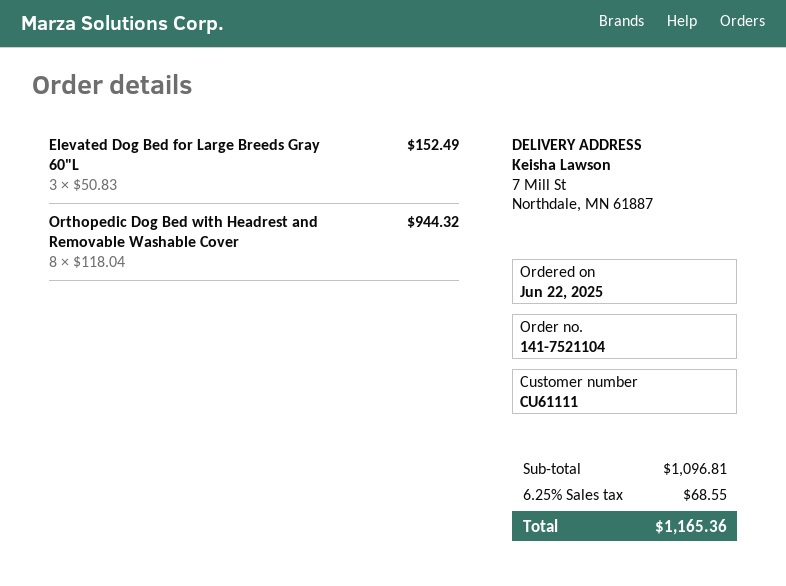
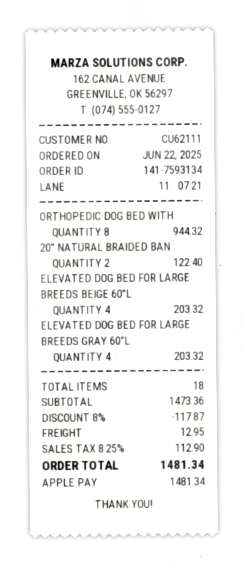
order number: 141-7521104 -> 141-7593134
customer number: CU61111 -> CU62111
Elevated Dog Bed for Large Breeds Gray 60"L: 3 for 152.49 -> 4 for 203.32
20" NATURAL BRAIDED BAN: none -> 2 for 122.40
ELEVATED DOG BED FOR LARGE BREEDS BEIGE 60"L: none -> 4 for 203.32
subtotal: 1096.81 -> 1473.36
discount: none -> 8% = 117.87
shipping: none -> 12.95
tax: 6.25% = 68.55 -> 8.25% = 112.90
total: 1165.36 -> 1481.34

